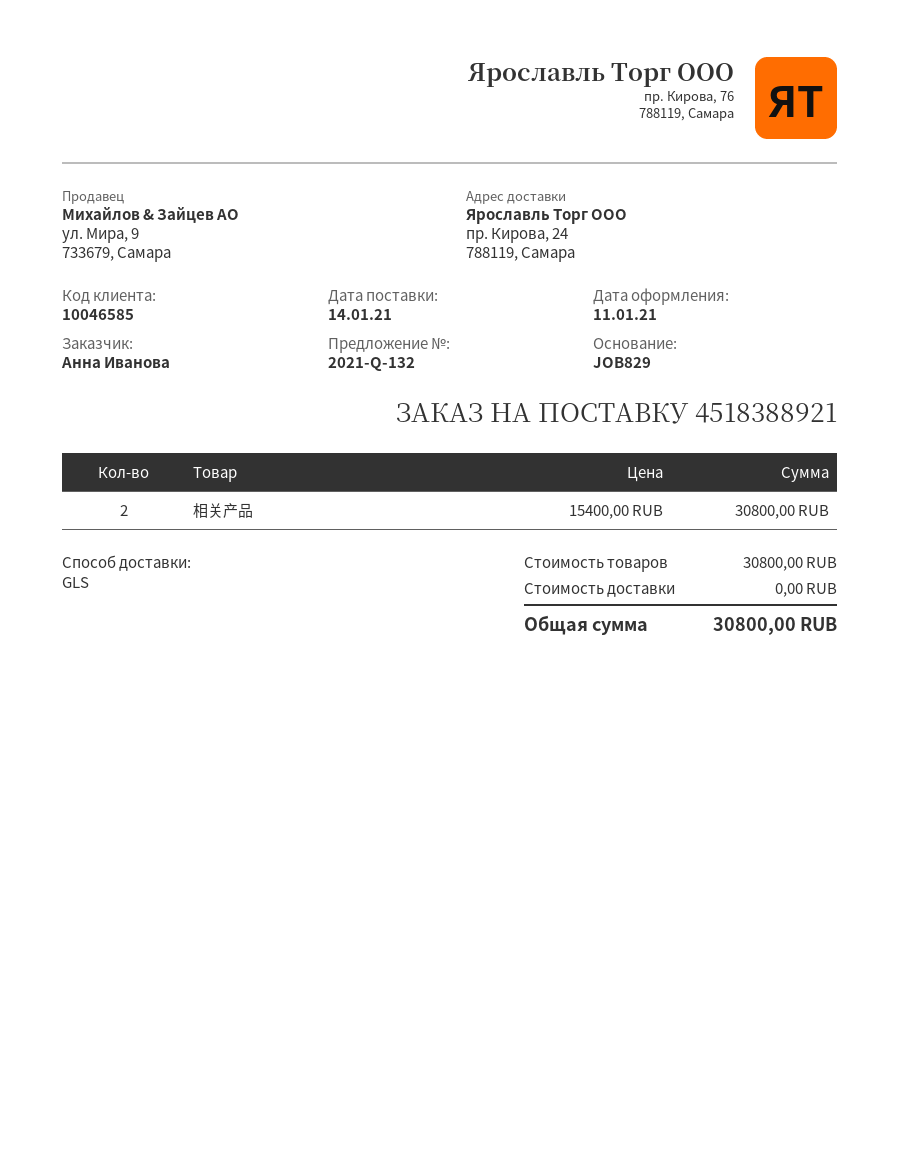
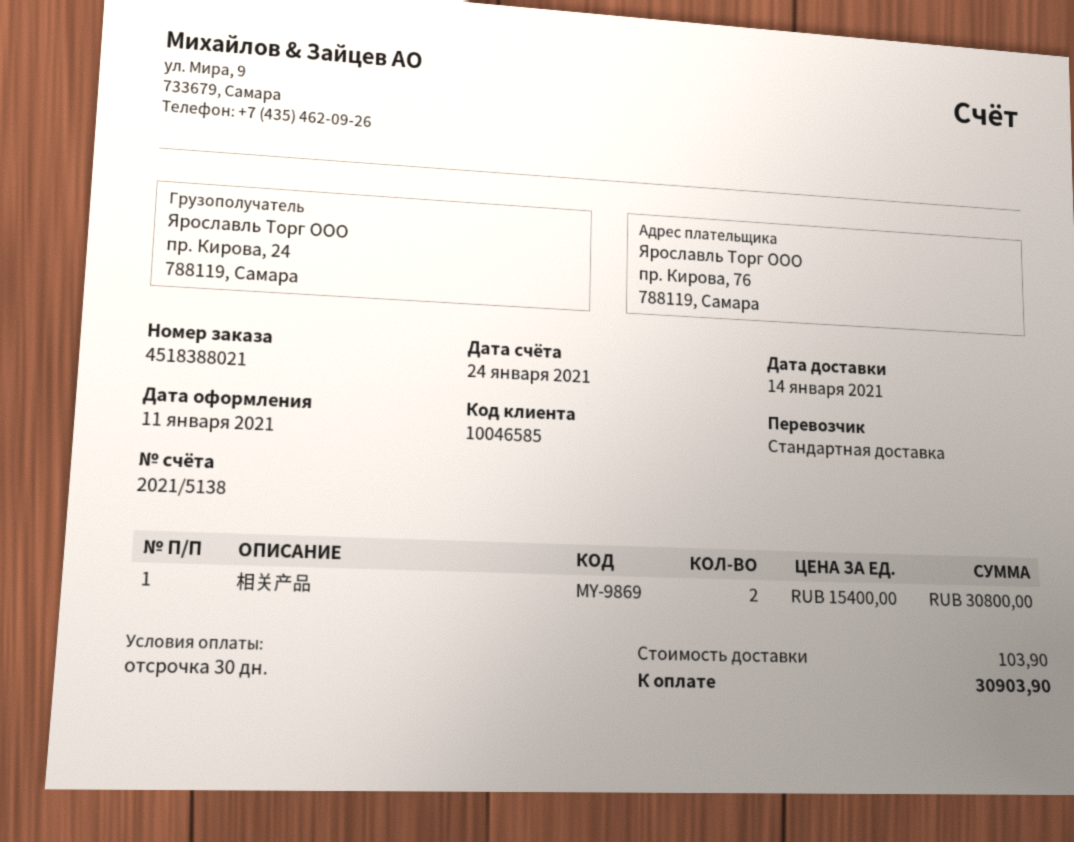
order number: 4518388921 -> 4518388021
shipping method: GLS -> standard
shipping: 0.00 -> 103.90
total: 30800.00 -> 30903.90

